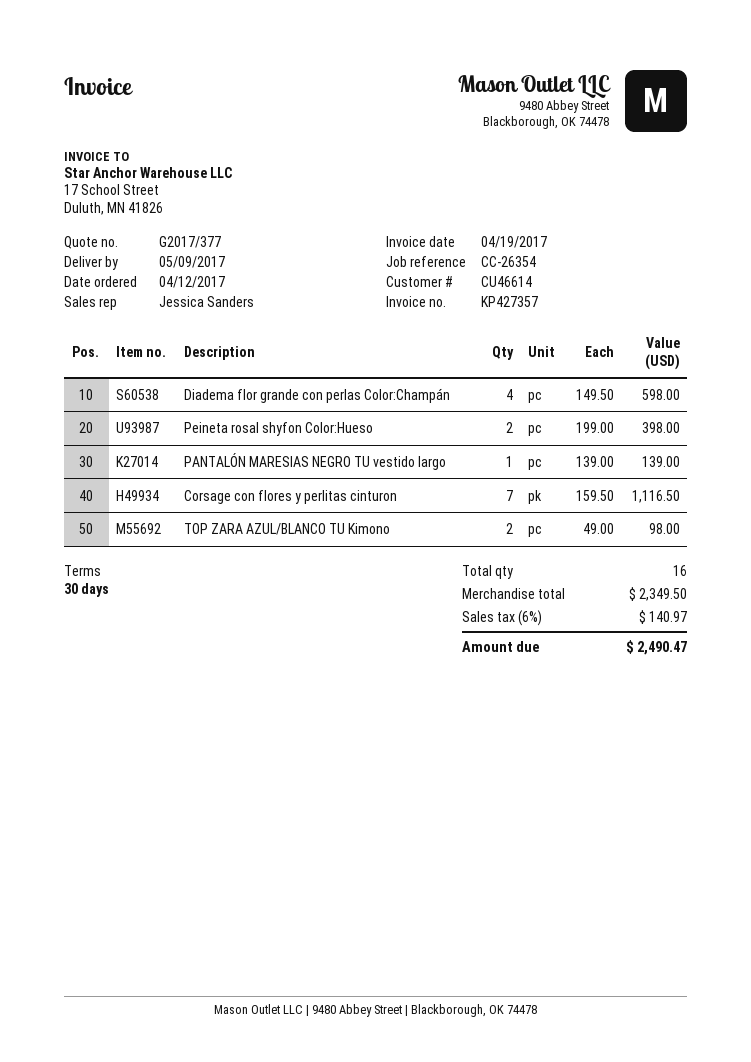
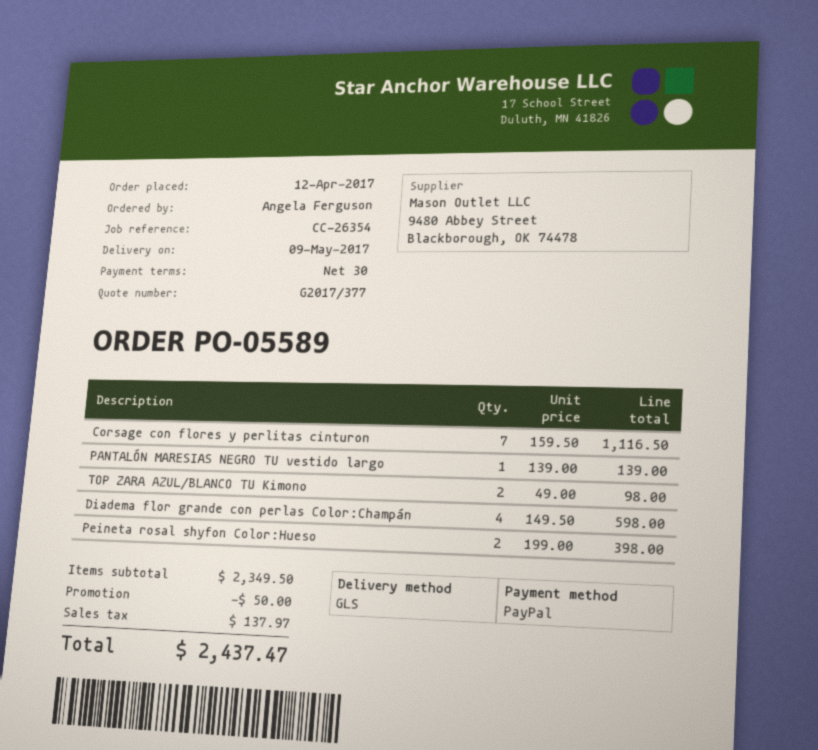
discount: none -> 50.00
tax: 140.97 -> 137.97
total: 2490.47 -> 2437.47

